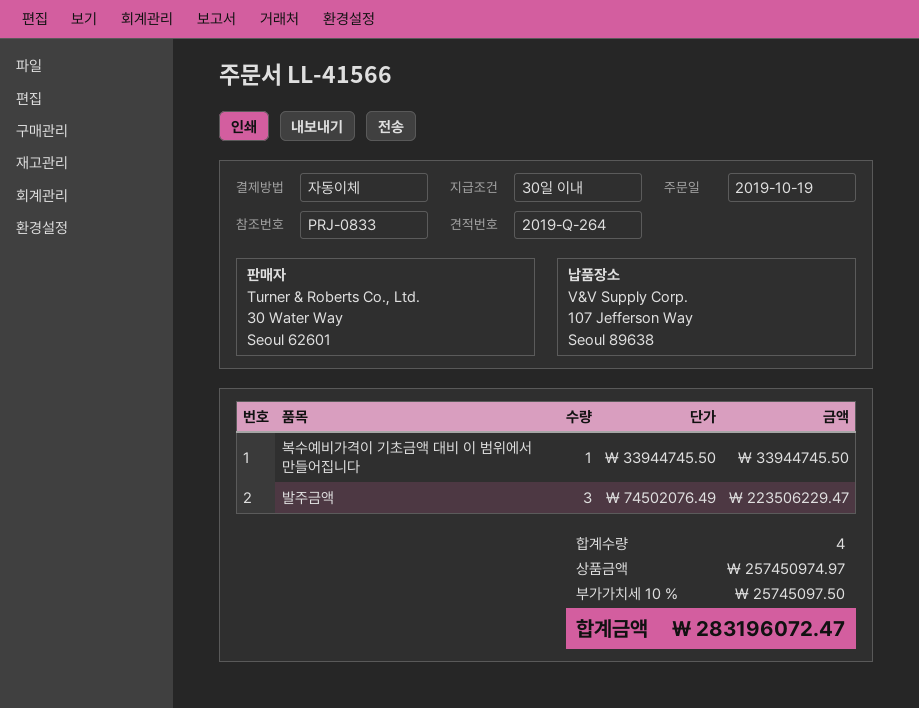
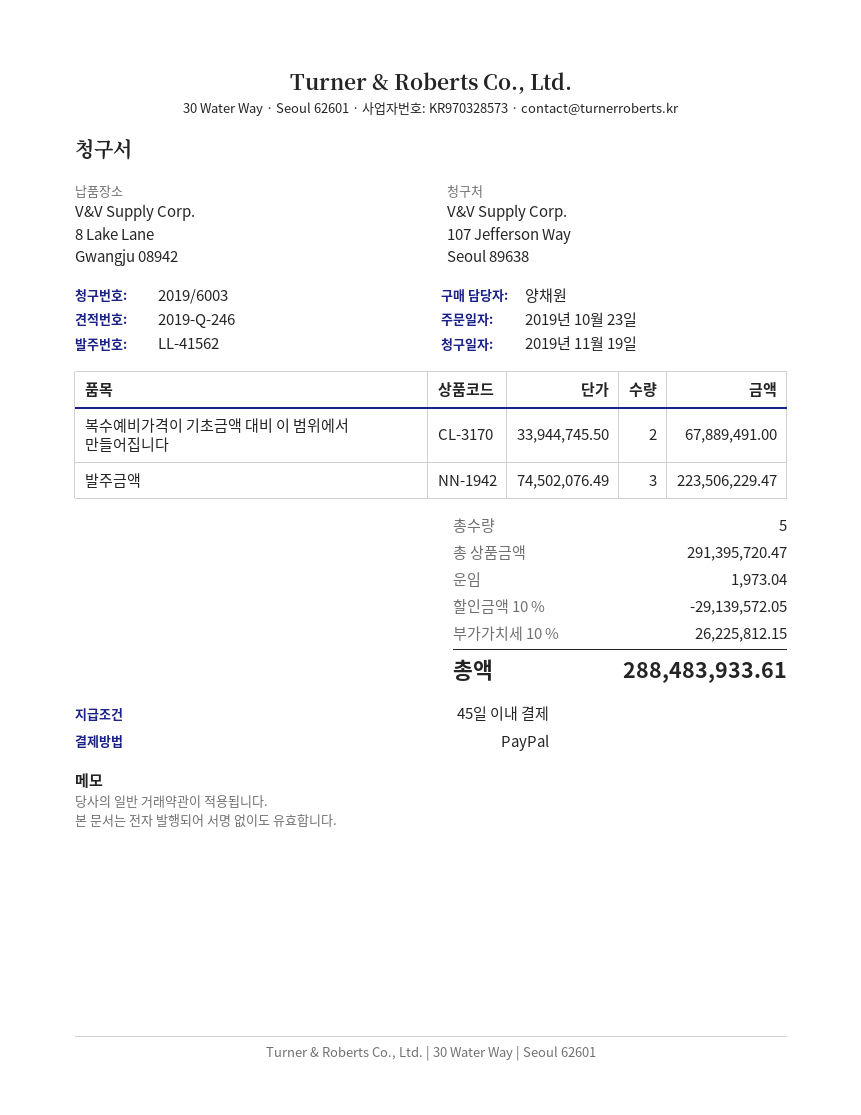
quote number: 2019-Q-264 -> 2019-Q-246
order number: LL-41566 -> LL-41562
order date: 2019-10-19 -> 2019-10-23
payment terms: 30 days -> 45 days
payment method: direct debit -> PayPal
ship to: 107 Jefferson Way, Seoul 89638 -> 8 Lake Lane, Gwangju 08942
복수예비가격이 기초금액 대비 이 범위에서 만들어집니다: 1 x 33944745.50 = 33944745.50 -> 2 x 33944745.50 = 67889491.00
total quantity: 4 -> 5
subtotal: 257450974.97 -> 291395720.47
discount: none -> 10% = 29139572.05
shipping: none -> 1973.04
tax: 10% = 25745097.50 -> 10% = 26225812.15
total: 283196072.47 -> 288483933.61

